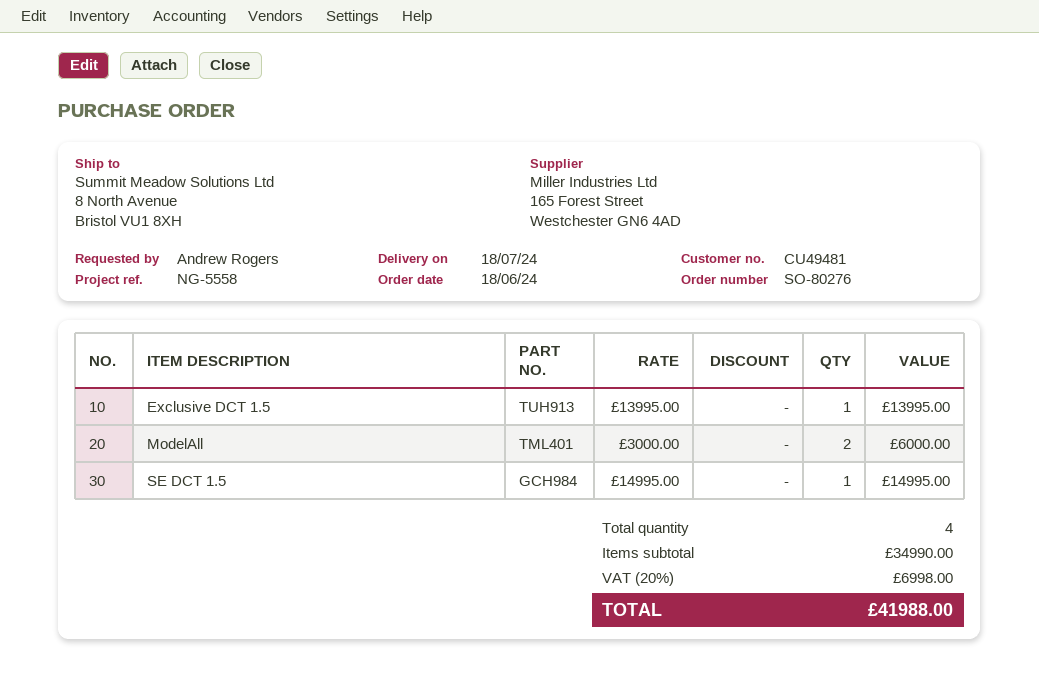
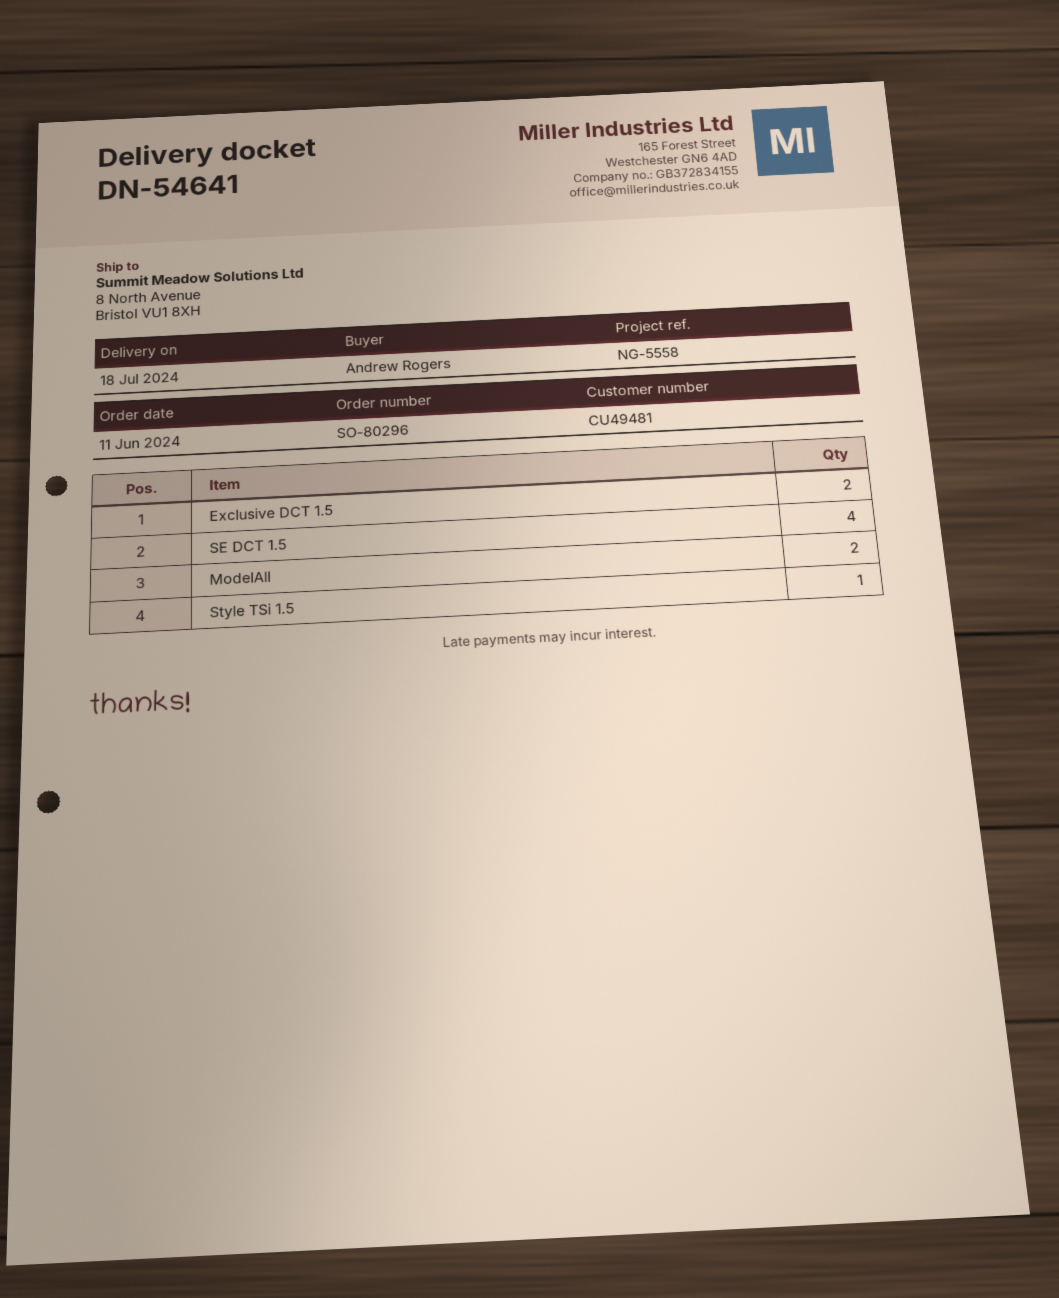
order number: SO-80276 -> SO-80296
order date: 2024-06-18 -> 2024-06-11
Exclusive DCT 1.5: 1 -> 2
SE DCT 1.5: 1 -> 4
Style TSi 1.5: none -> 1

